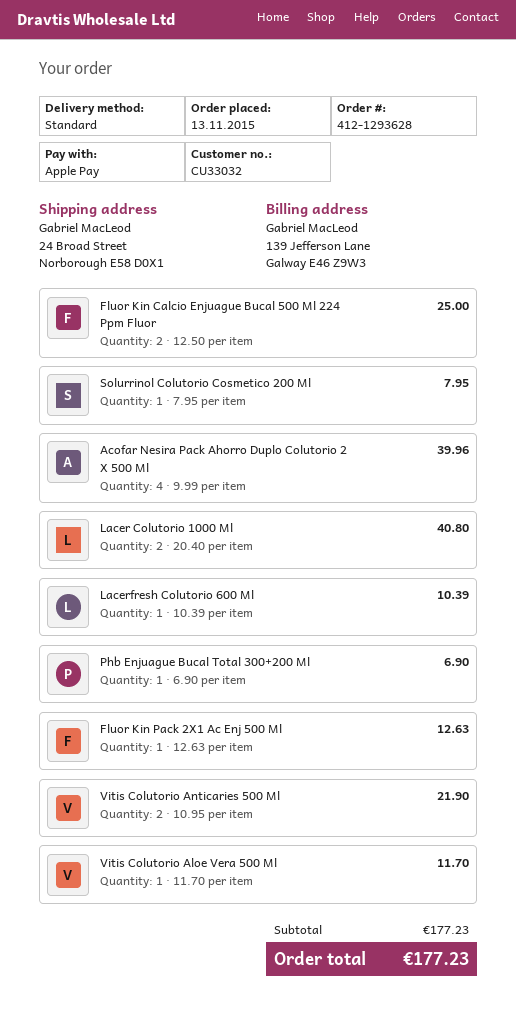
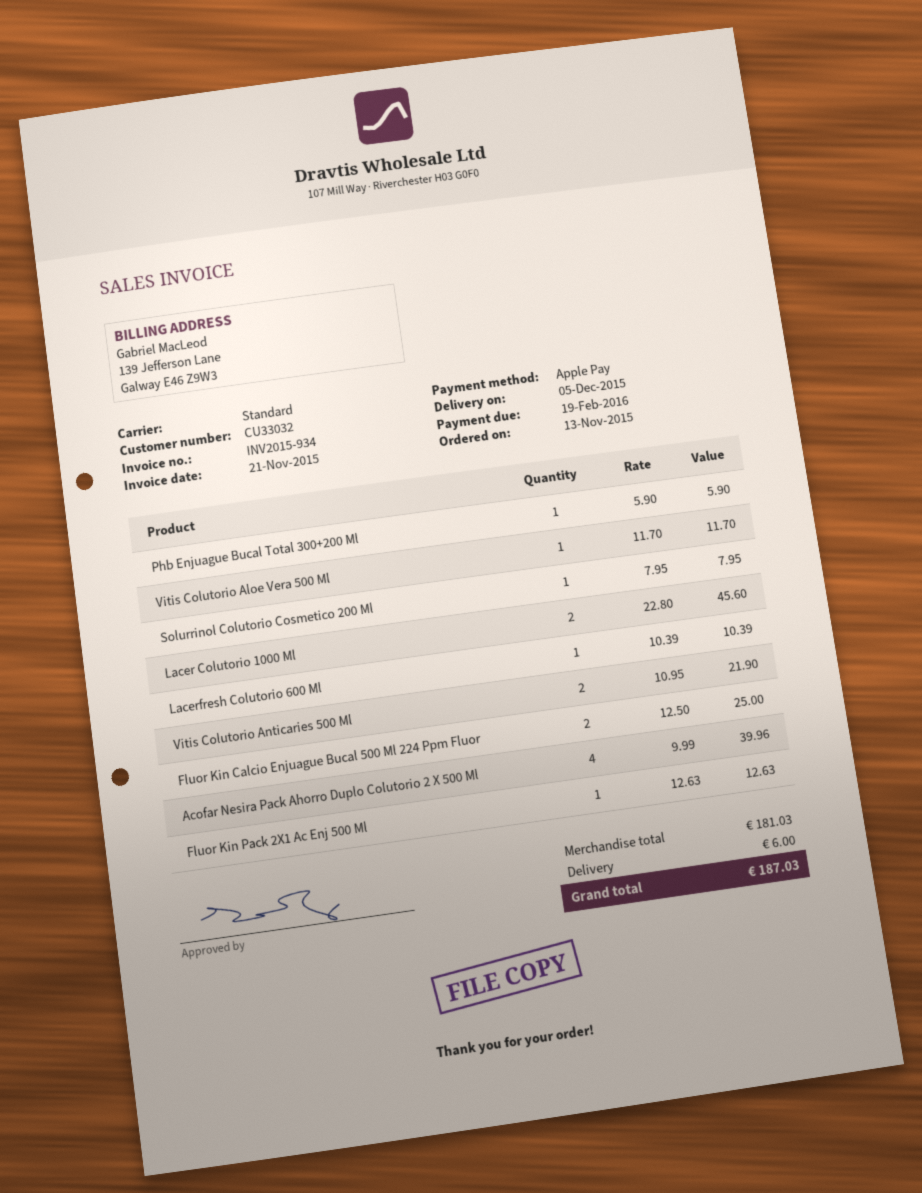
Lacer Colutorio 1000 Ml: 2 x 20.40 = 40.80 -> 2 x 22.80 = 45.60
Phb Enjuague Bucal Total 300+200 Ml: 1 x 6.90 = 6.90 -> 1 x 5.90 = 5.90
subtotal: 177.23 -> 181.03
shipping: none -> 6.00
total: 177.23 -> 187.03

